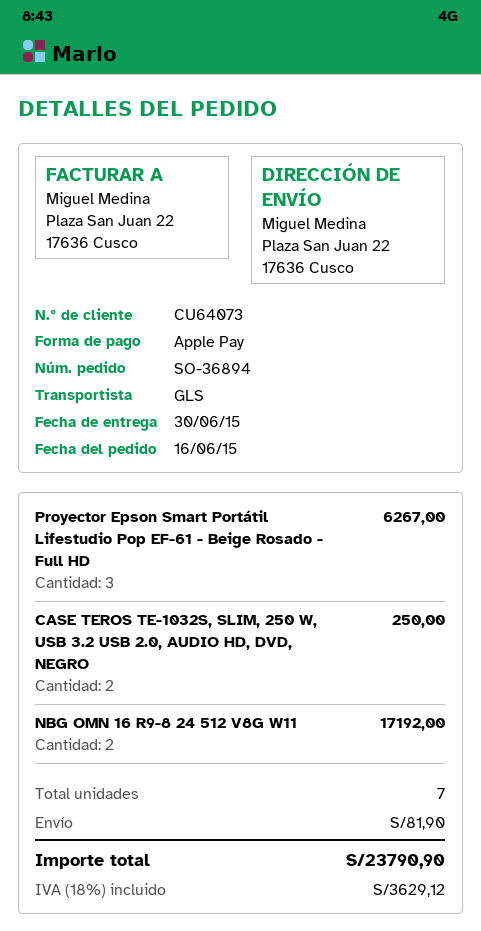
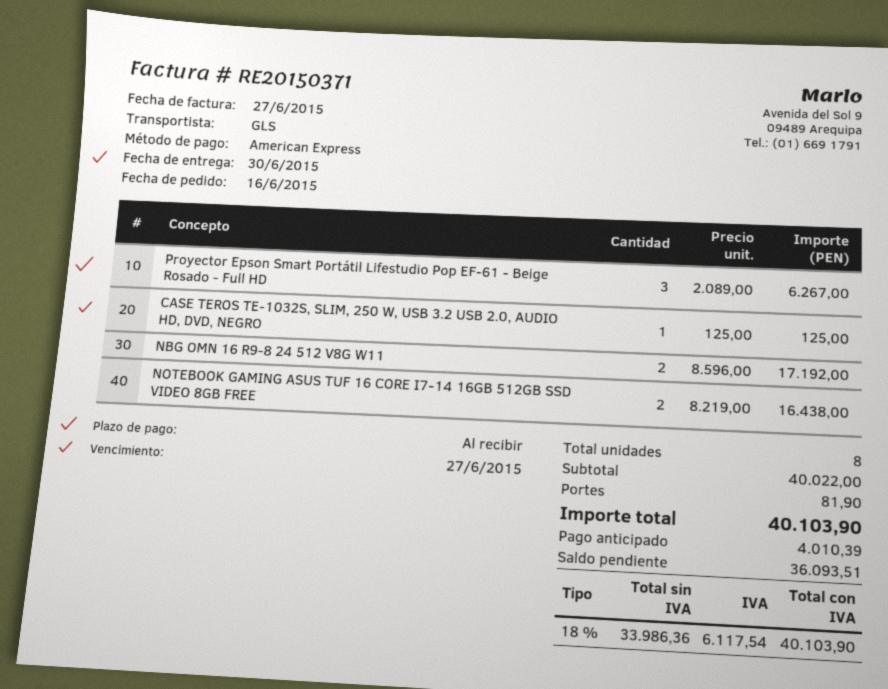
payment method: Apple Pay -> American Express
CASE TEROS TE-1032S, SLIM, 250 W, USB 3.2 USB 2.0, AUDIO HD, DVD, NEGRO: 2 for 250.00 -> 1 for 125.00
NOTEBOOK GAMING ASUS TUF 16 CORE I7-14 16GB 512GB SSD VIDEO 8GB FREE: none -> 2 for 16438.00
total quantity: 7 -> 8
tax: 18% = 3629.12 -> 18% = 6117.54
total: 23790.90 -> 40103.90

